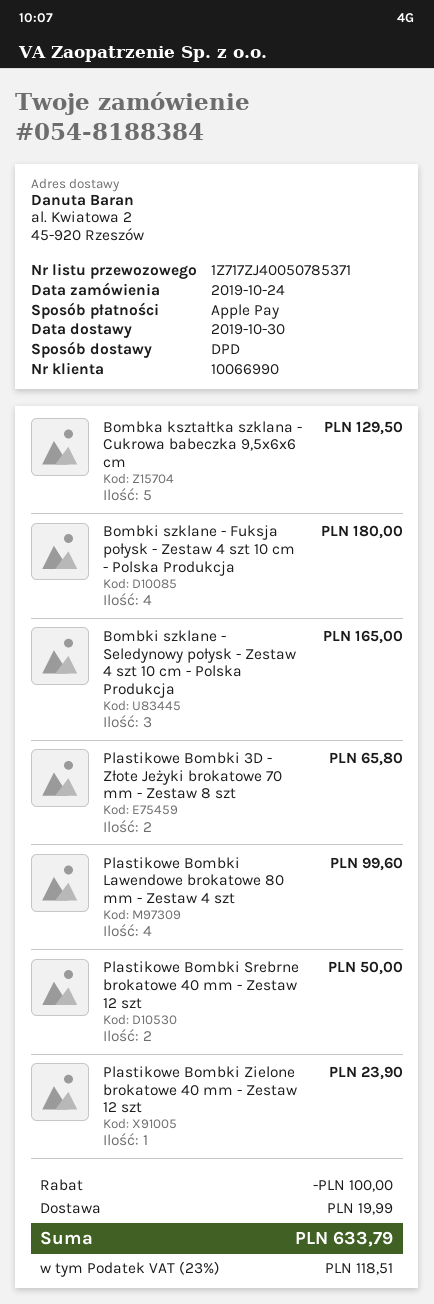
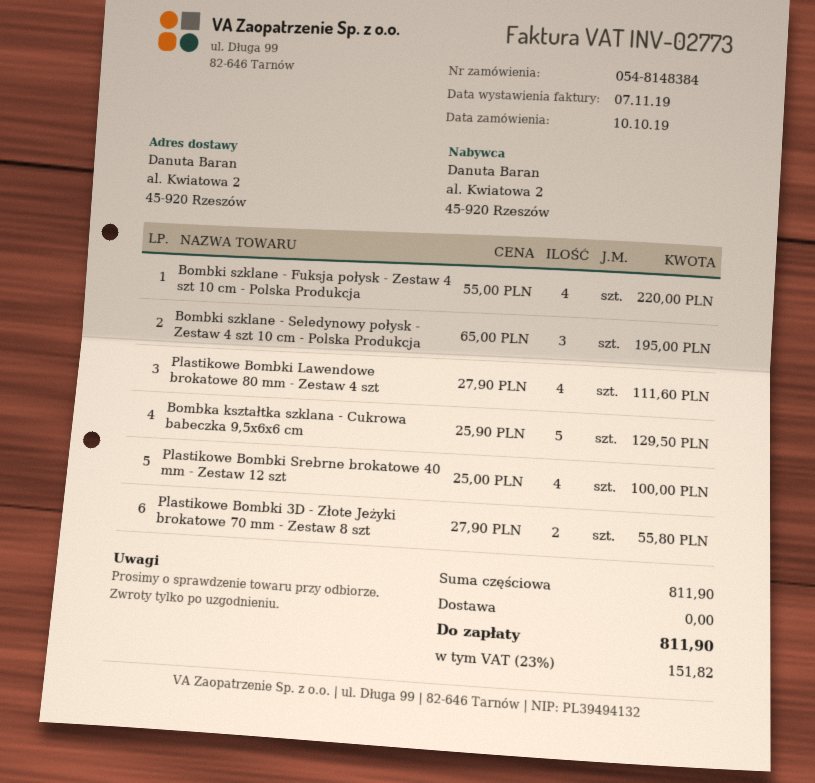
order number: 054-8188384 -> 054-8148384
order date: 2019-10-24 -> 2019-10-10
Bombki szklane - Fuksja połysk - Zestaw 4 szt 10 cm - Polska Produkcja: 4 for 180.00 -> 4 for 220.00
Bombki szklane - Seledynowy połysk - Zestaw 4 szt 10 cm - Polska Produkcja: 3 for 165.00 -> 3 for 195.00
Plastikowe Bombki 3D - Złote Jeżyki brokatowe 70 mm - Zestaw 8 szt: 2 for 65.80 -> 2 for 55.80
Plastikowe Bombki Lawendowe brokatowe 80 mm - Zestaw 4 szt: 4 for 99.60 -> 4 for 111.60
Plastikowe Bombki Srebrne brokatowe 40 mm - Zestaw 12 szt: 2 for 50.00 -> 4 for 100.00
Plastikowe Bombki Zielone brokatowe 40 mm - Zestaw 12 szt: 1 for 23.90 -> none
discount: 100.00 -> none
shipping: 19.99 -> 0.00
tax: 23% = 118.51 -> 23% = 151.82
total: 633.79 -> 811.90

